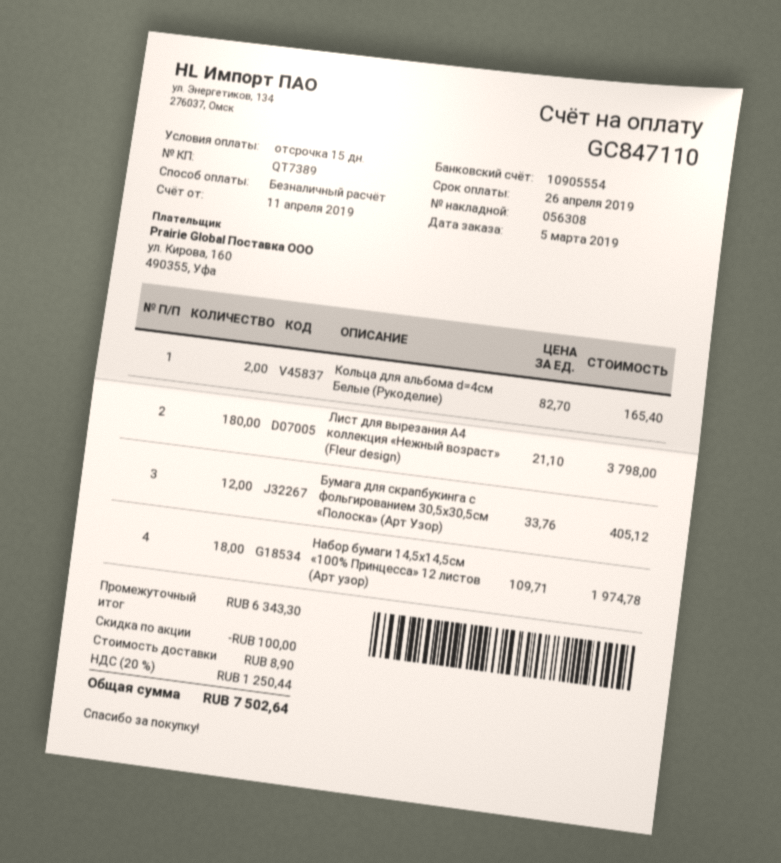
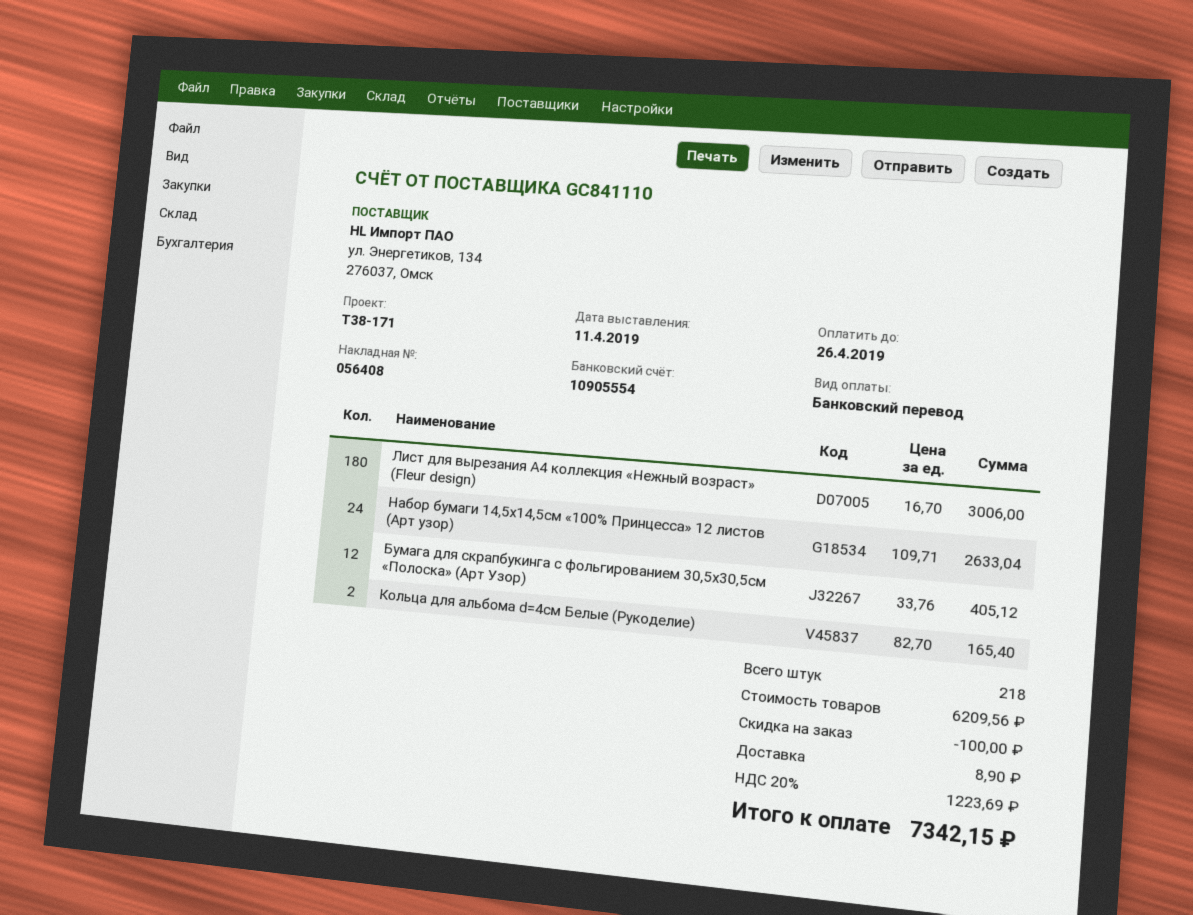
delivery note number: 056308 -> 056408
invoice number: GC847110 -> GC841110
Лист для вырезания А4 коллекция «Нежный возраст» (Fleur design): 180 x 21.10 = 3798.00 -> 180 x 16.70 = 3006.00
Набор бумаги 14,5х14,5см «100% Принцесса» 12 листов (Арт узор): 18 x 109.71 = 1974.78 -> 24 x 109.71 = 2633.04
subtotal: 6343.30 -> 6209.56
tax: 20% = 1250.44 -> 20% = 1223.69
total: 7502.64 -> 7342.15

